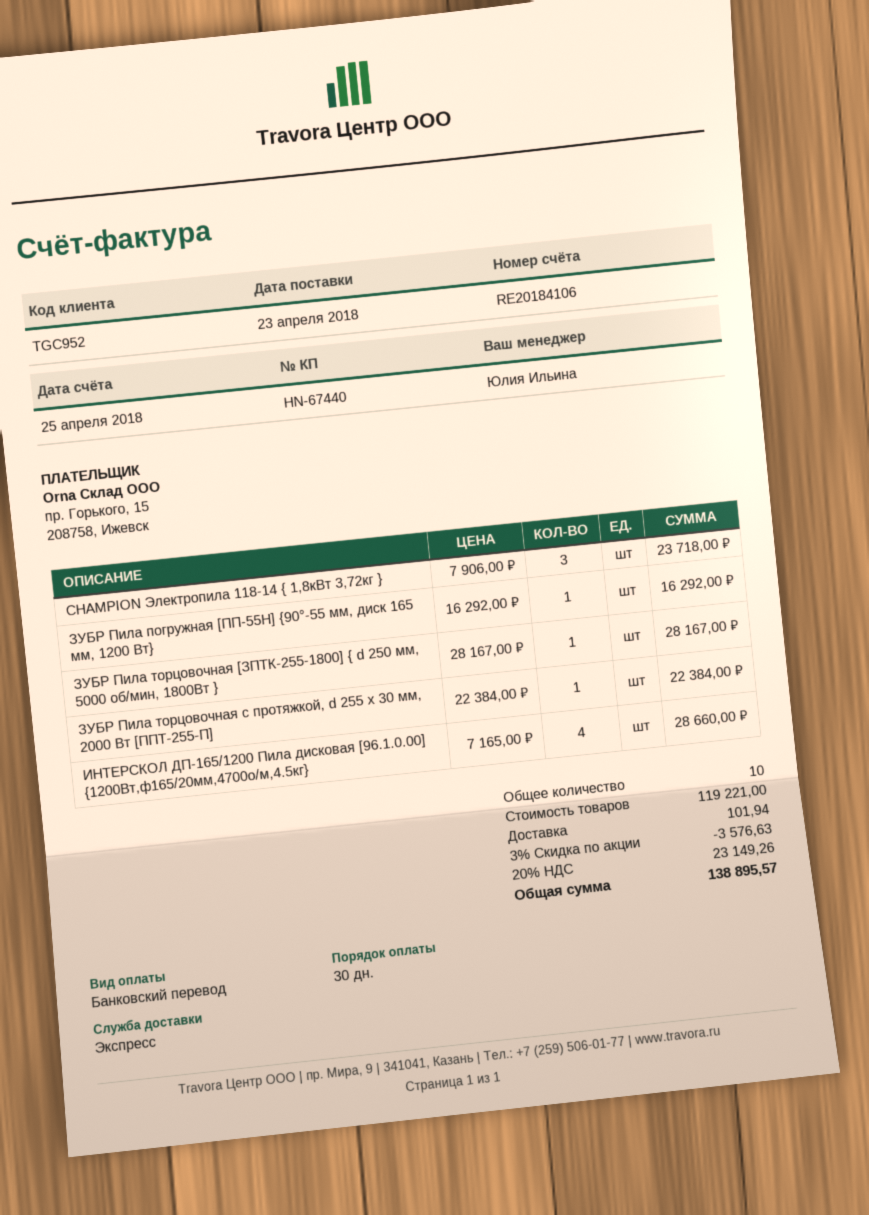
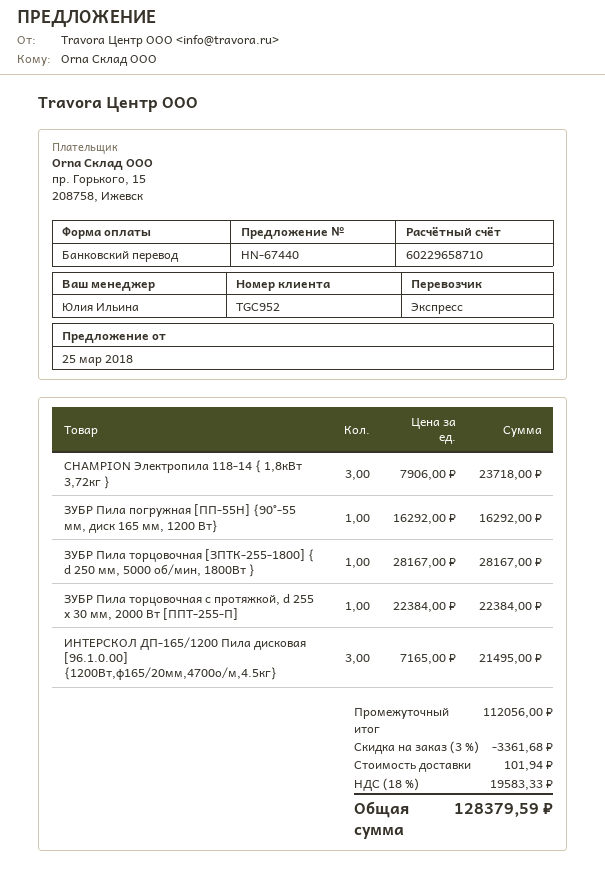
ИНТЕРСКОЛ ДП-165/1200 Пила дисковая [96.1.0.00] {1200Вт,ф165/20мм,4700о/м,4.5кг}: 4 x 7165.00 = 28660.00 -> 3 x 7165.00 = 21495.00
subtotal: 119221.00 -> 112056.00
discount: 3% = 3576.63 -> 3% = 3361.68
tax: 20% = 23149.26 -> 18% = 19583.33
total: 138895.57 -> 128379.59

